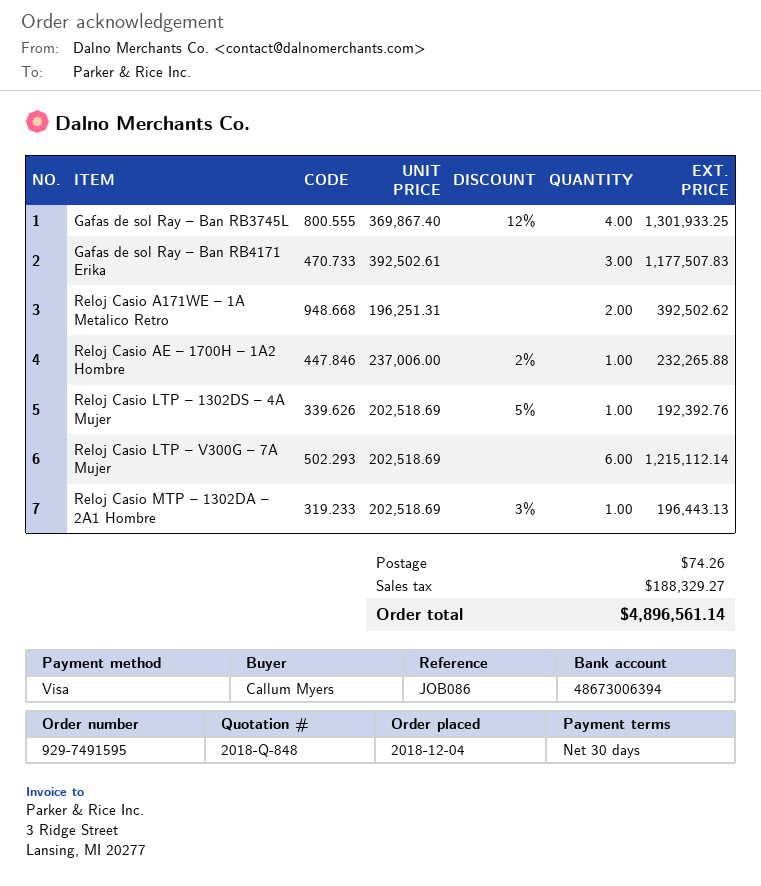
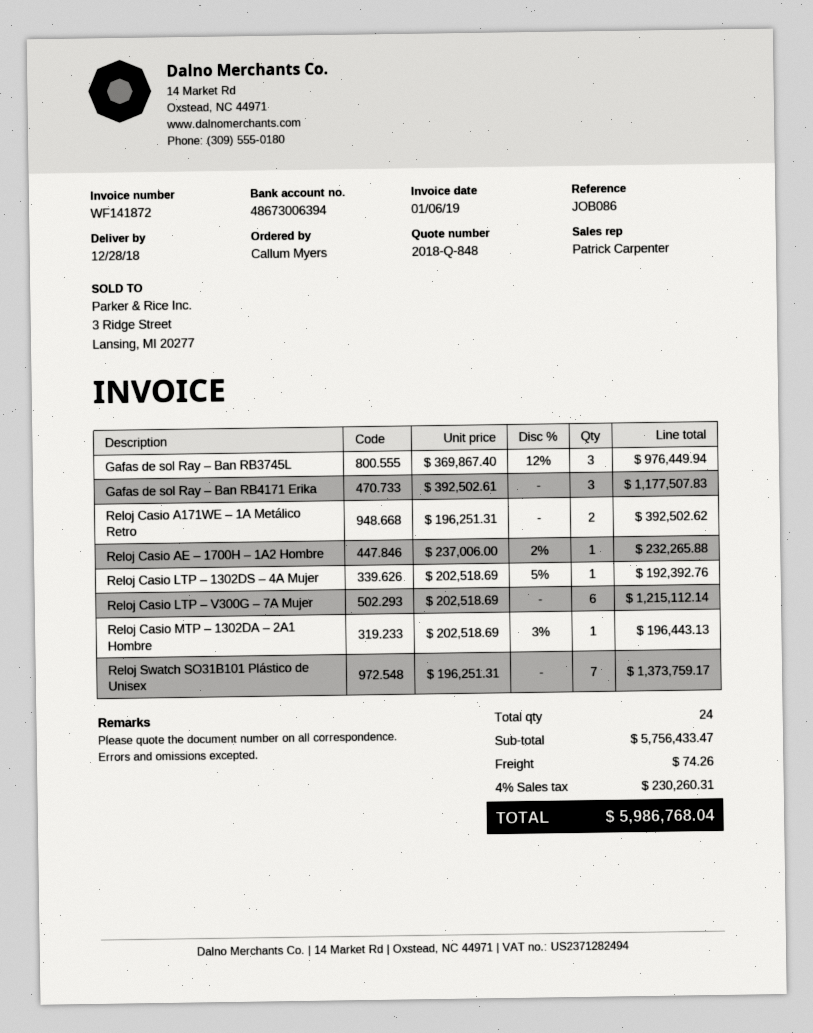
Gafas de sol Ray – Ban RB3745L: 4 x 369867.40 - 12% = 1301933.25 -> 3 x 369867.40 - 12% = 976449.94
Reloj Swatch SO31B101 Plástico de Unisex: none -> 7 x 196251.31 = 1373759.17
tax: 188329.27 -> 230260.31
total: 4896561.14 -> 5986768.04

